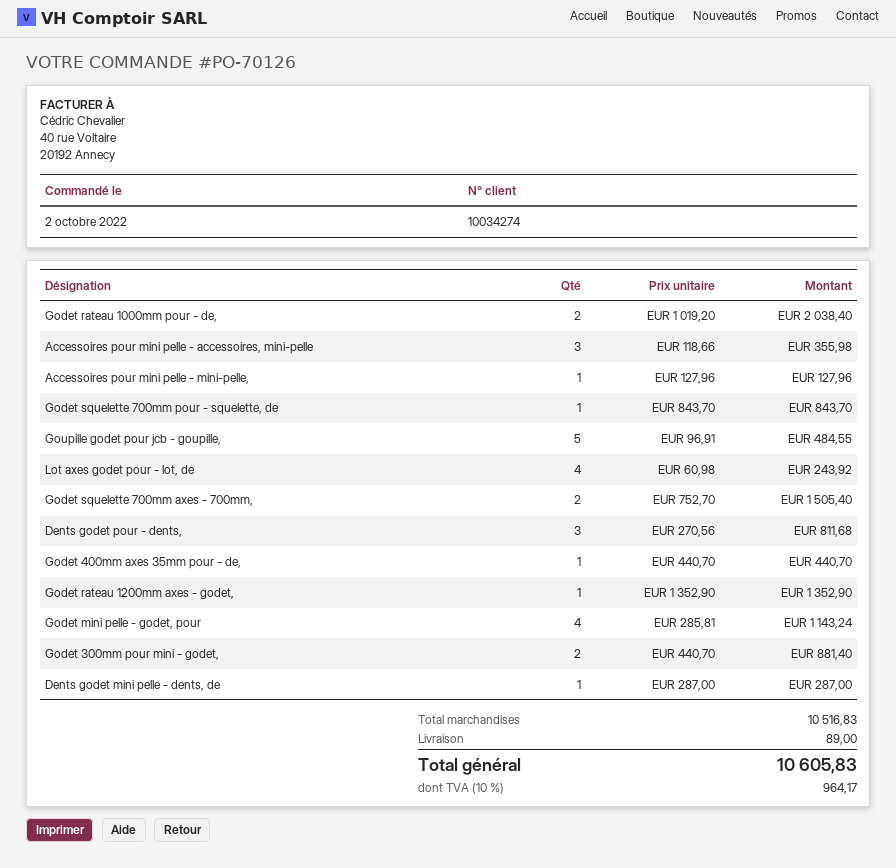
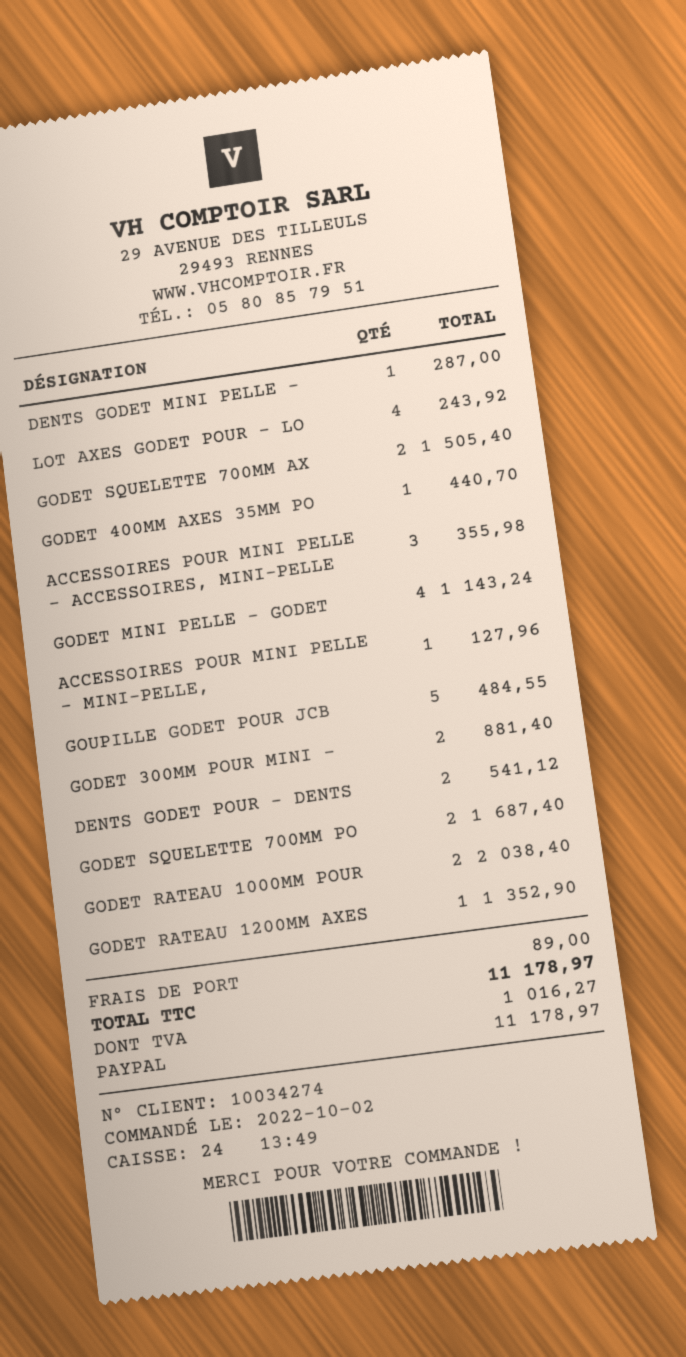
Godet squelette 700mm pour - squelette, de: 1 for 843.70 -> 2 for 1687.40
Dents godet pour - dents,: 3 for 811.68 -> 2 for 541.12
tax: 964.17 -> 1016.27
total: 10605.83 -> 11178.97

